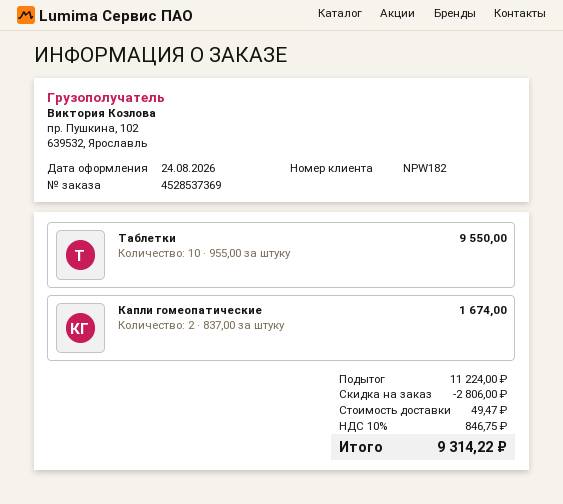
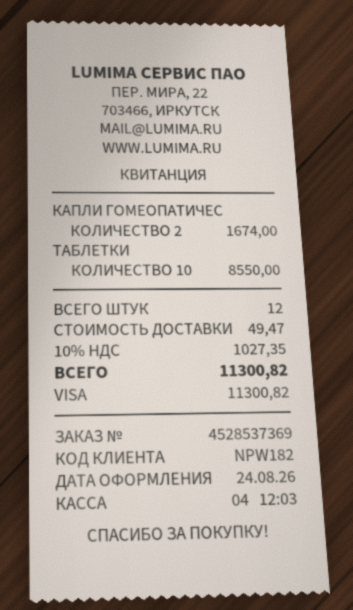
Таблетки: 10 for 9550.00 -> 10 for 8550.00
discount: 2806.00 -> none
tax: 10% = 846.75 -> 10% = 1027.35
total: 9314.22 -> 11300.82

